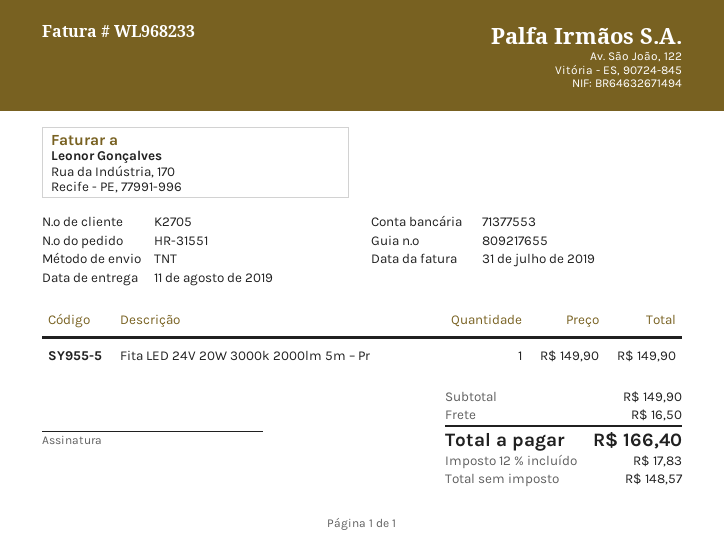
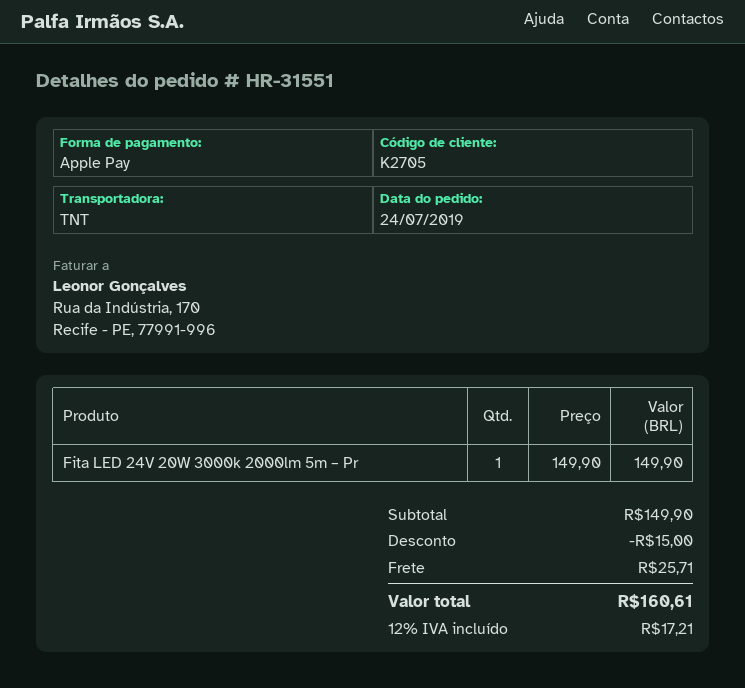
discount: none -> 15.00
shipping: 16.50 -> 25.71
tax: 12% = 17.83 -> 12% = 17.21
total: 166.40 -> 160.61

